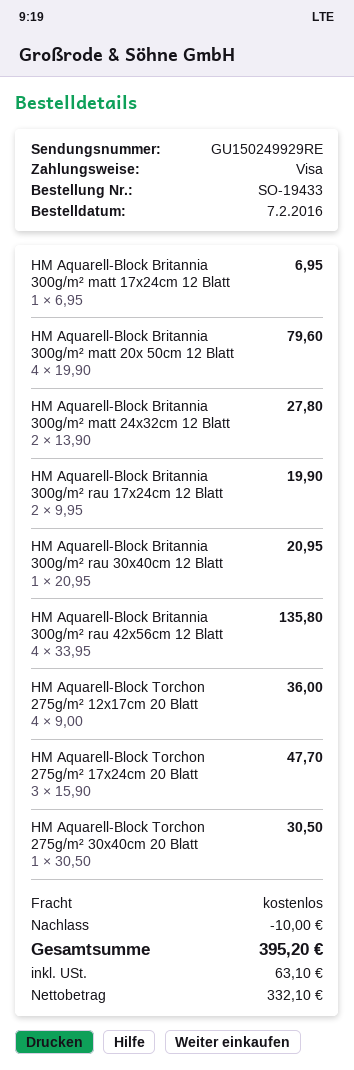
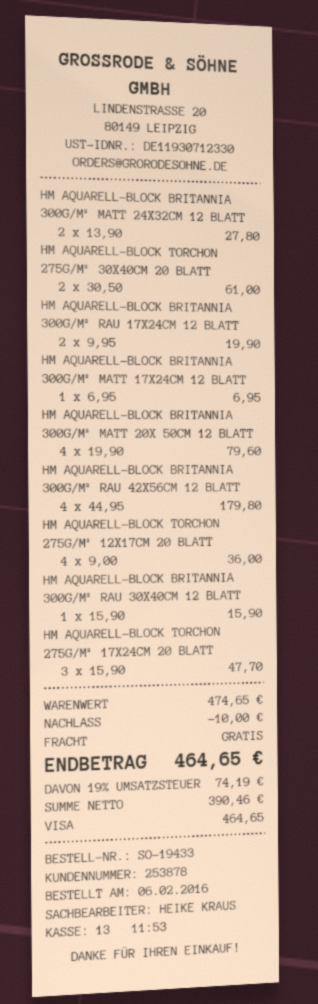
order date: 2016-02-07 -> 2016-02-06
HM Aquarell-Block Britannia 300g/m² rau 30x40cm 12 Blatt: 1 x 20.95 = 20.95 -> 1 x 15.90 = 15.90
HM Aquarell-Block Britannia 300g/m² rau 42x56cm 12 Blatt: 4 x 33.95 = 135.80 -> 4 x 44.95 = 179.80
HM Aquarell-Block Torchon 275g/m² 30x40cm 20 Blatt: 1 x 30.50 = 30.50 -> 2 x 30.50 = 61.00
net: 332.10 -> 390.46
tax: 63.10 -> 74.19
total: 395.20 -> 464.65

